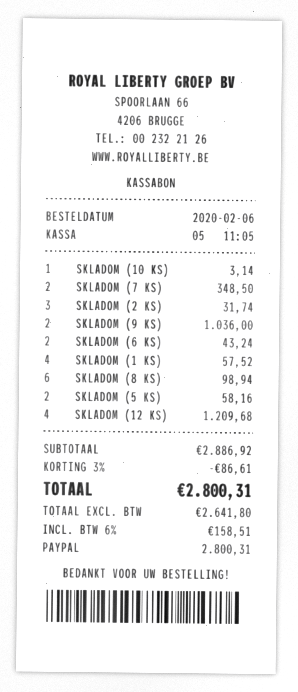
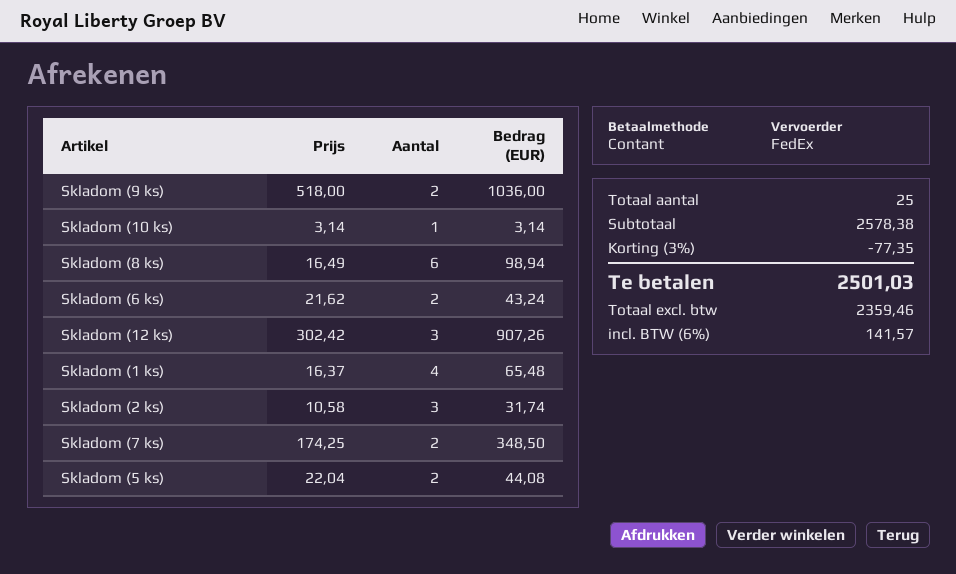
payment method: PayPal -> cash
SKLADOM (1 KS): 4 for 57.52 -> 4 for 65.48
SKLADOM (5 KS): 2 for 58.16 -> 2 for 44.08
SKLADOM (12 KS): 4 for 1209.68 -> 3 for 907.26
subtotal: 2886.92 -> 2578.38
discount: 3% = 86.61 -> 3% = 77.35
net: 2641.80 -> 2359.46
tax: 6% = 158.51 -> 6% = 141.57
total: 2800.31 -> 2501.03

